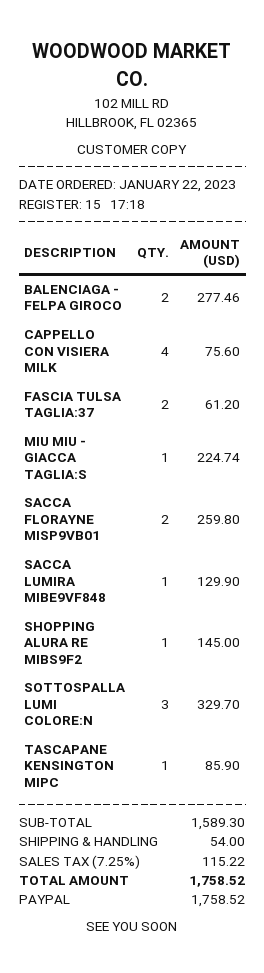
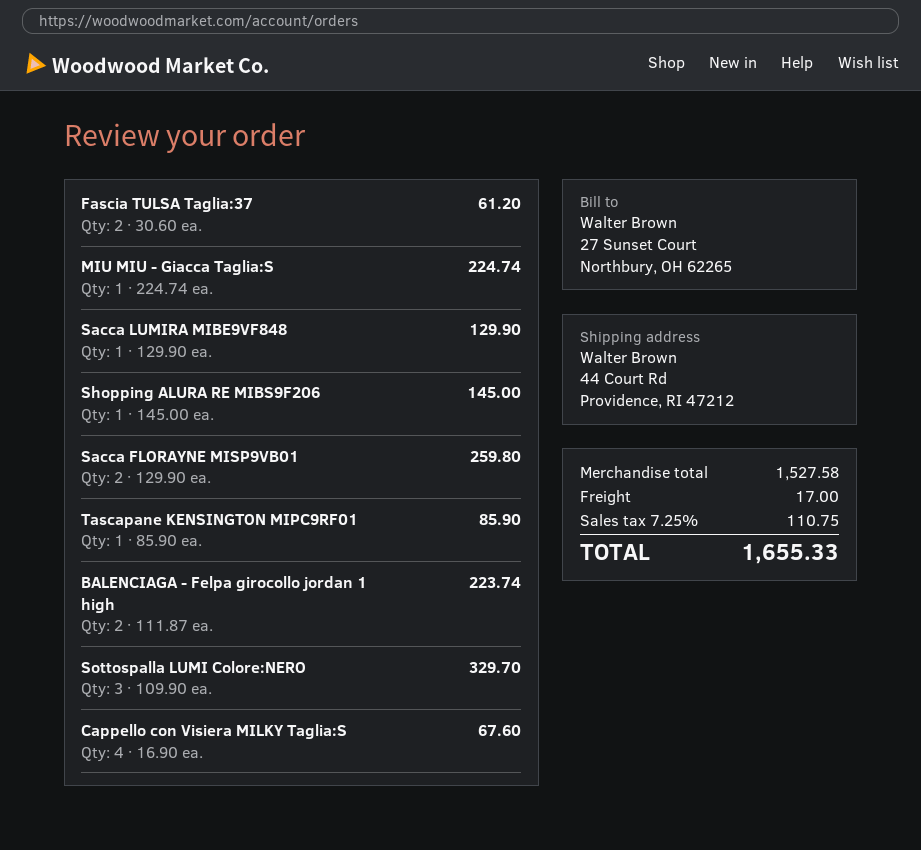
BALENCIAGA - FELPA GIROCO: 2 for 277.46 -> 2 for 223.74
CAPPELLO CON VISIERA MILK: 4 for 75.60 -> 4 for 67.60
subtotal: 1589.30 -> 1527.58
shipping: 54.00 -> 17.00
tax: 7.25% = 115.22 -> 7.25% = 110.75
total: 1758.52 -> 1655.33

